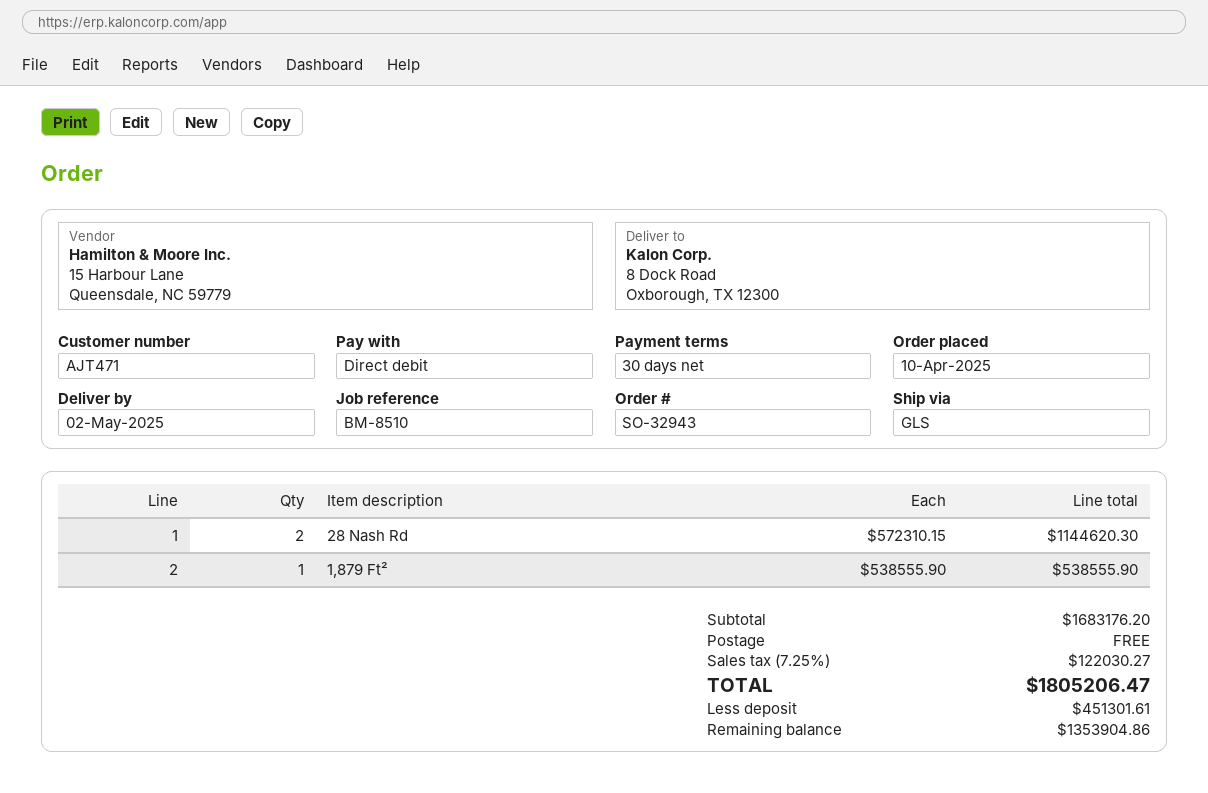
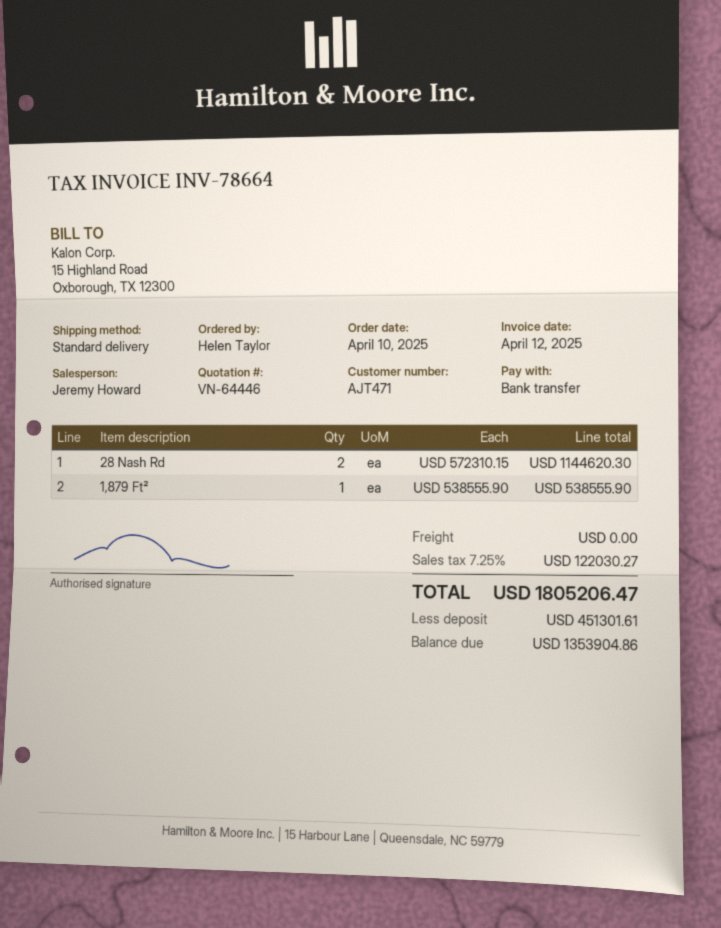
payment method: direct debit -> bank transfer
shipping method: GLS -> standard

